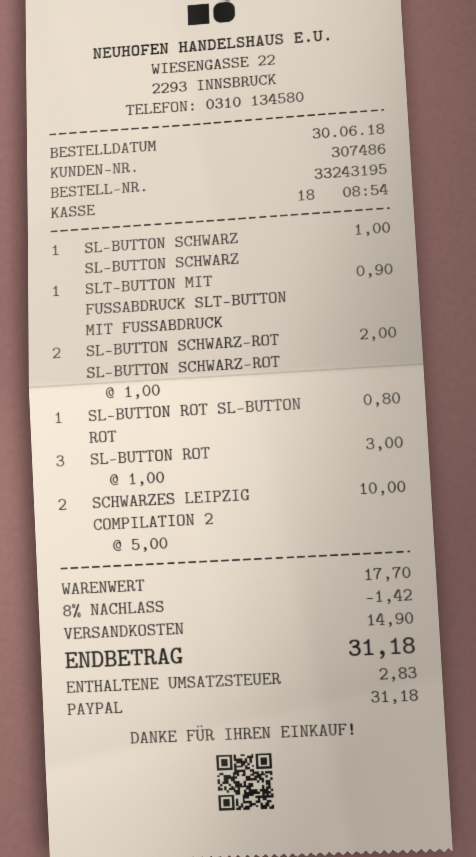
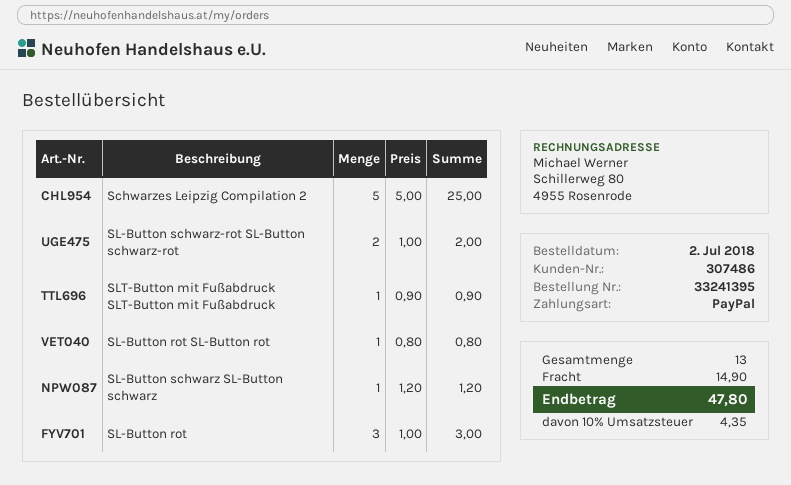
order number: 33243195 -> 33241395
order date: 2018-06-30 -> 2018-07-02
SL-BUTTON SCHWARZ SL-BUTTON SCHWARZ: 1 x 1.00 = 1.00 -> 1 x 1.20 = 1.20
SCHWARZES LEIPZIG COMPILATION 2: 2 x 5.00 = 10.00 -> 5 x 5.00 = 25.00
discount: 8% = 1.42 -> none
tax: 2.83 -> 4.35
total: 31.18 -> 47.80

